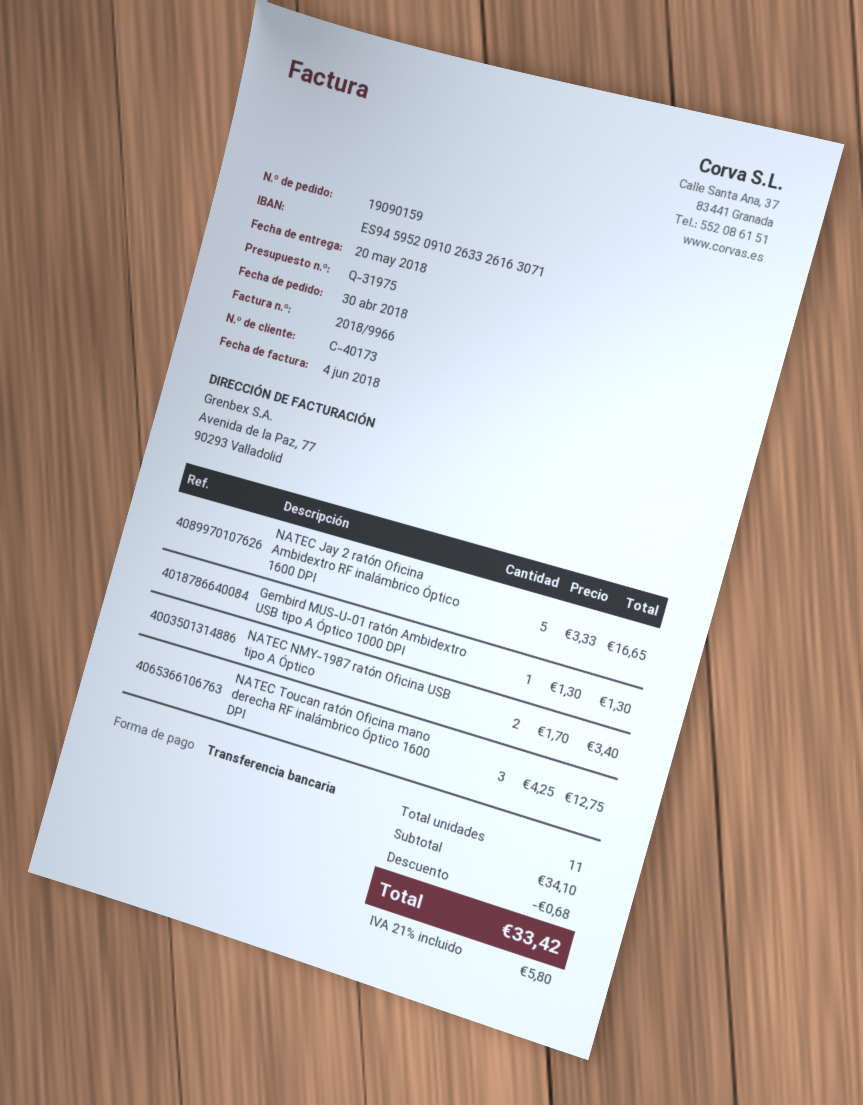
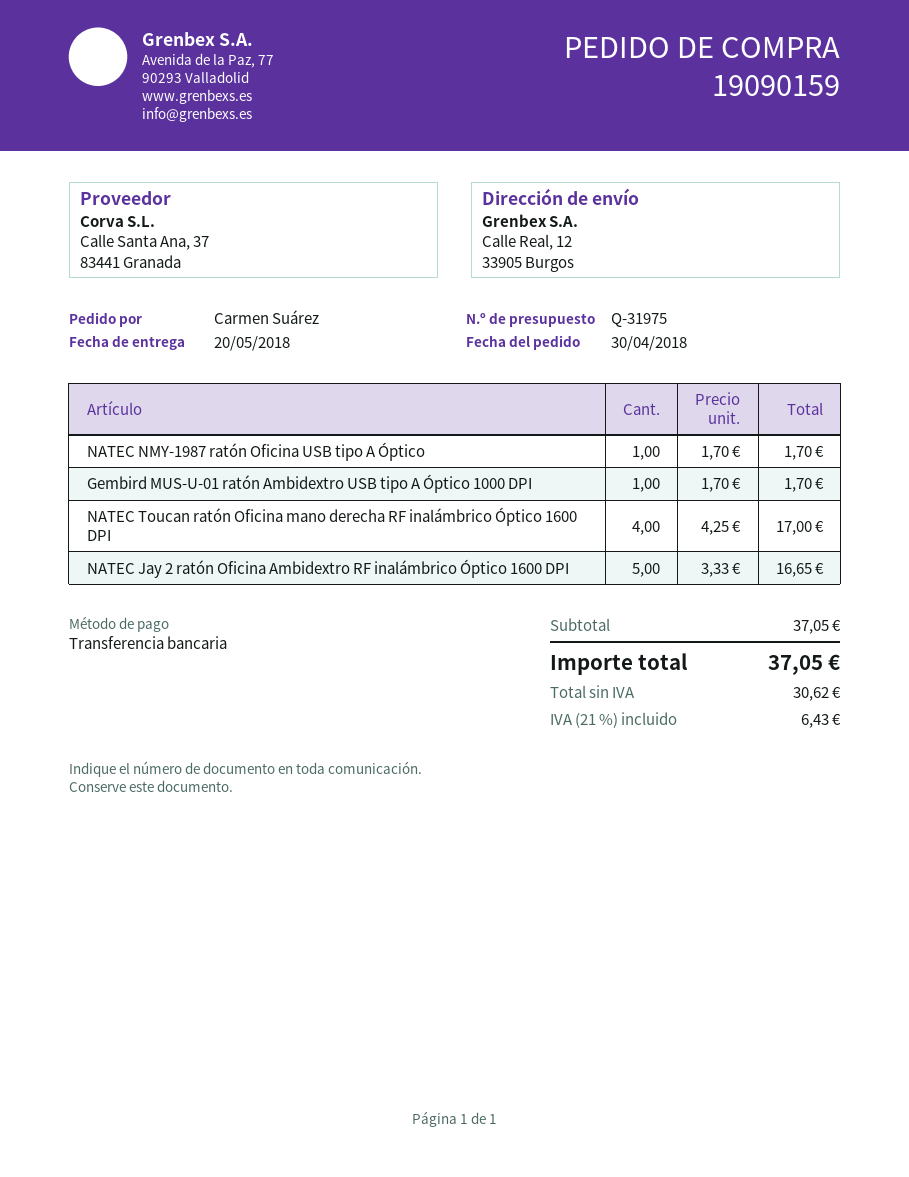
Gembird MUS-U-01 ratón Ambidextro USB tipo A Óptico 1000 DPI: 1 x 1.30 = 1.30 -> 1 x 1.70 = 1.70
NATEC NMY-1987 ratón Oficina USB tipo A Óptico: 2 x 1.70 = 3.40 -> 1 x 1.70 = 1.70
NATEC Toucan ratón Oficina mano derecha RF inalámbrico Óptico 1600 DPI: 3 x 4.25 = 12.75 -> 4 x 4.25 = 17.00
subtotal: 34.10 -> 37.05
discount: 0.68 -> none
tax: 21% = 5.80 -> 21% = 6.43
total: 33.42 -> 37.05

